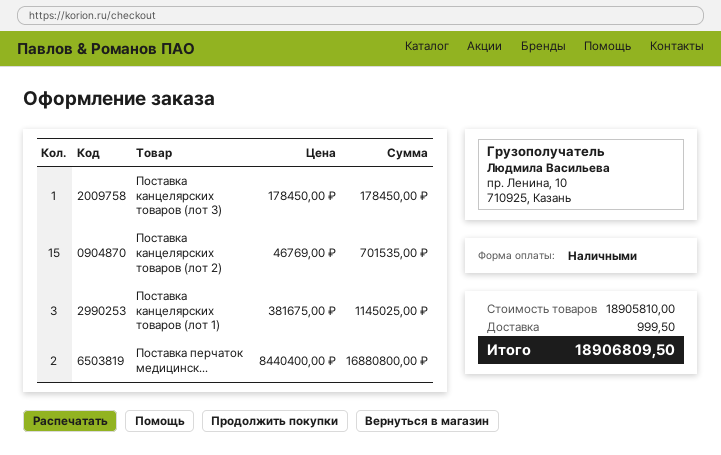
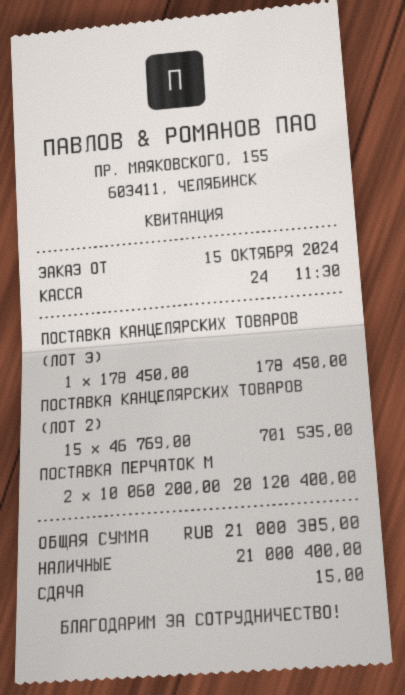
Поставка канцелярских товаров (лот 1): 3 x 381675.00 = 1145025.00 -> none
Поставка перчаток медицинск...: 2 x 8440400.00 = 16880800.00 -> 2 x 10060200.00 = 20120400.00
shipping: 999.50 -> none
total: 18906809.50 -> 21000385.00

